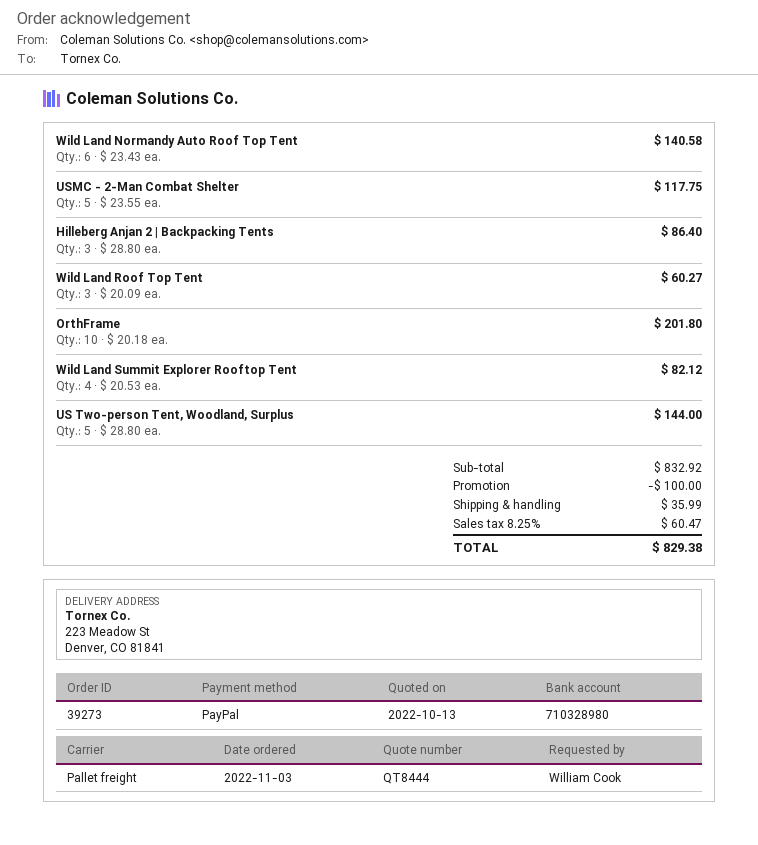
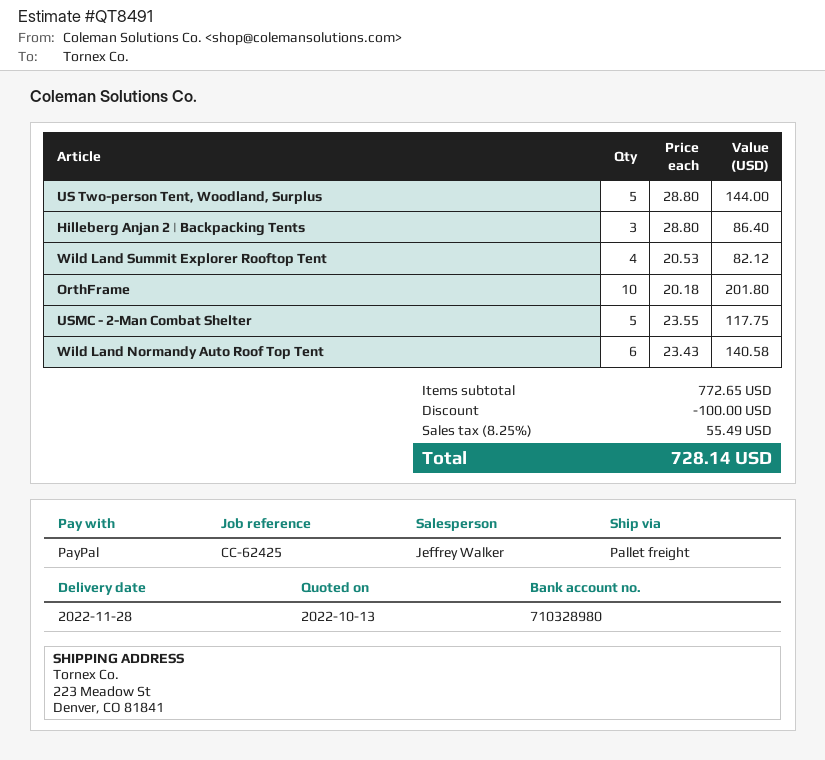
quote number: QT8444 -> QT8491
Wild Land Roof Top Tent: 3 x 20.09 = 60.27 -> none
subtotal: 832.92 -> 772.65
shipping: 35.99 -> none
tax: 8.25% = 60.47 -> 8.25% = 55.49
total: 829.38 -> 728.14

